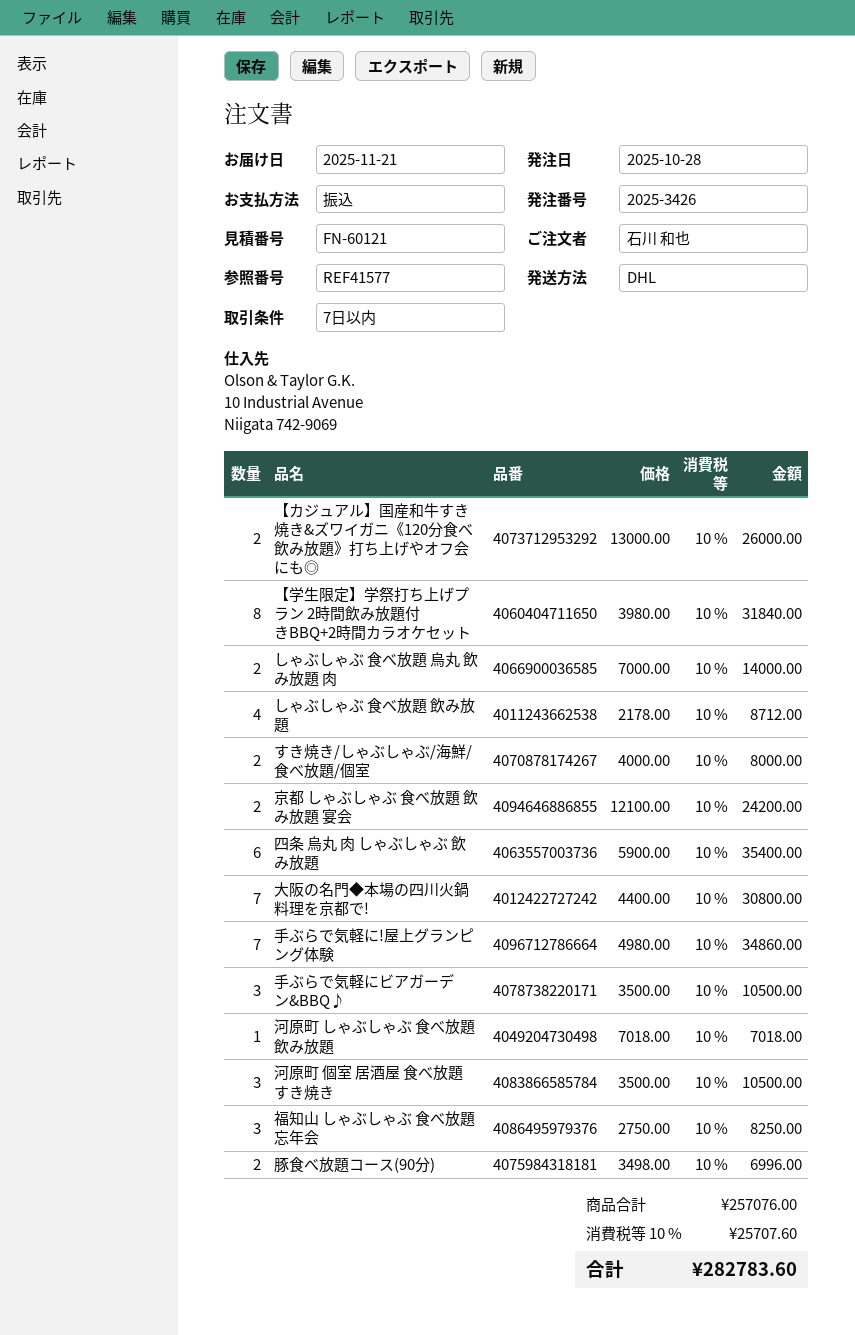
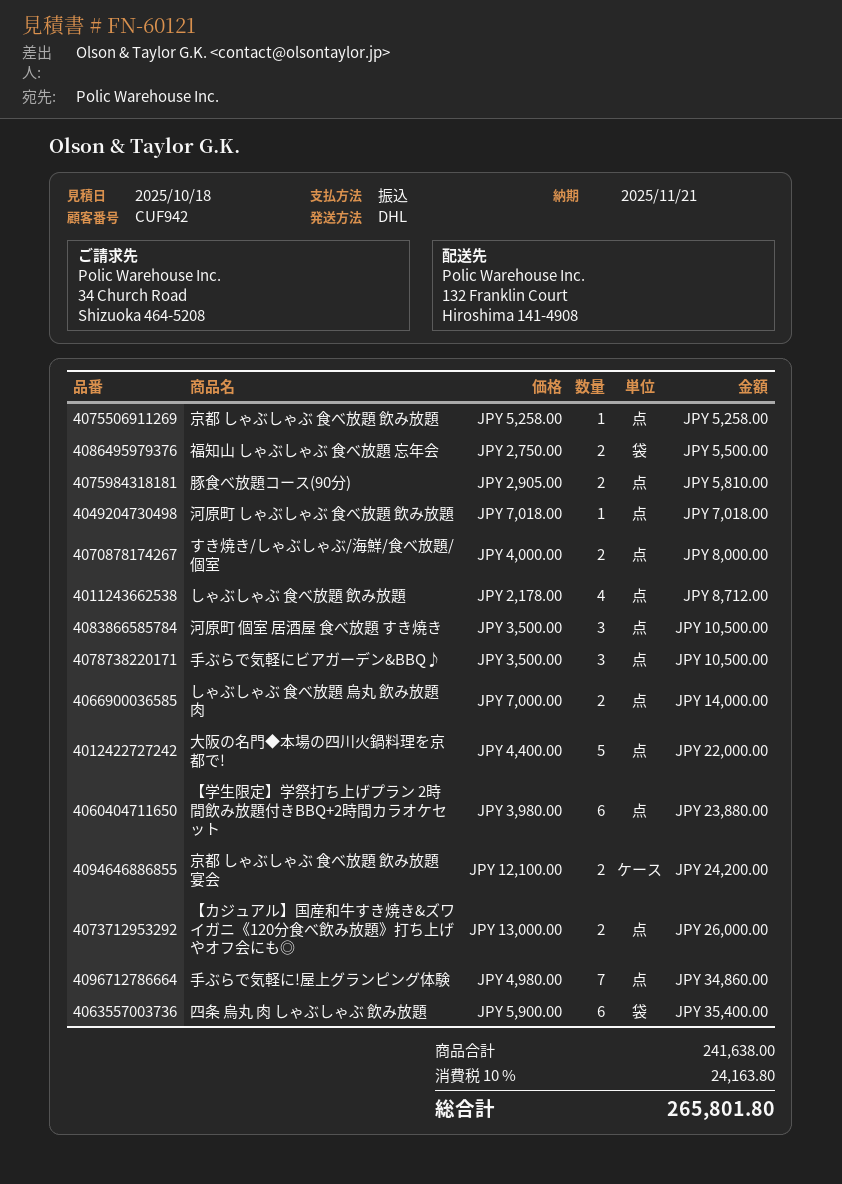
【学生限定】学祭打ち上げプラン 2時間飲み放題付きBBQ+2時間カラオケセット: 8 x 3980.00 = 31840.00 -> 6 x 3980.00 = 23880.00
大阪の名門◆本場の四川火鍋料理を京都で!: 7 x 4400.00 = 30800.00 -> 5 x 4400.00 = 22000.00
福知山 しゃぶしゃぶ 食べ放題 忘年会: 3 x 2750.00 = 8250.00 -> 2 x 2750.00 = 5500.00
豚食べ放題コース(90分): 2 x 3498.00 = 6996.00 -> 2 x 2905.00 = 5810.00
京都 しゃぶしゃぶ 食べ放題 飲み放題: none -> 1 x 5258.00 = 5258.00
subtotal: 257076.00 -> 241638.00
tax: 10% = 25707.60 -> 10% = 24163.80
total: 282783.60 -> 265801.80

